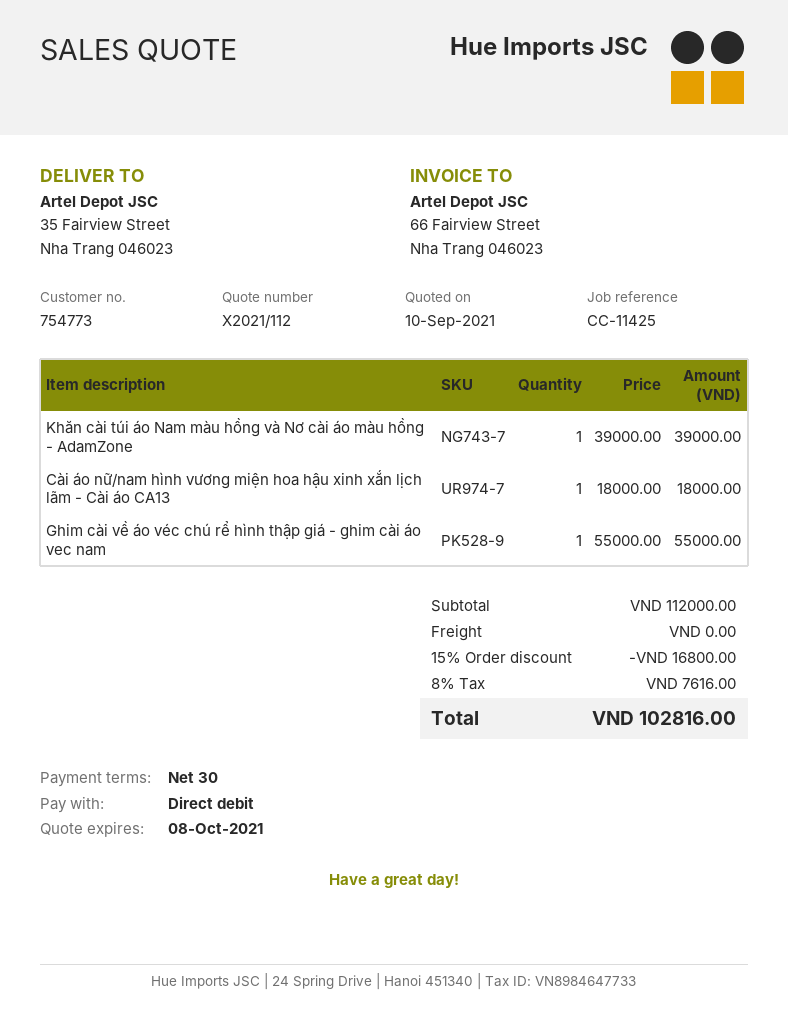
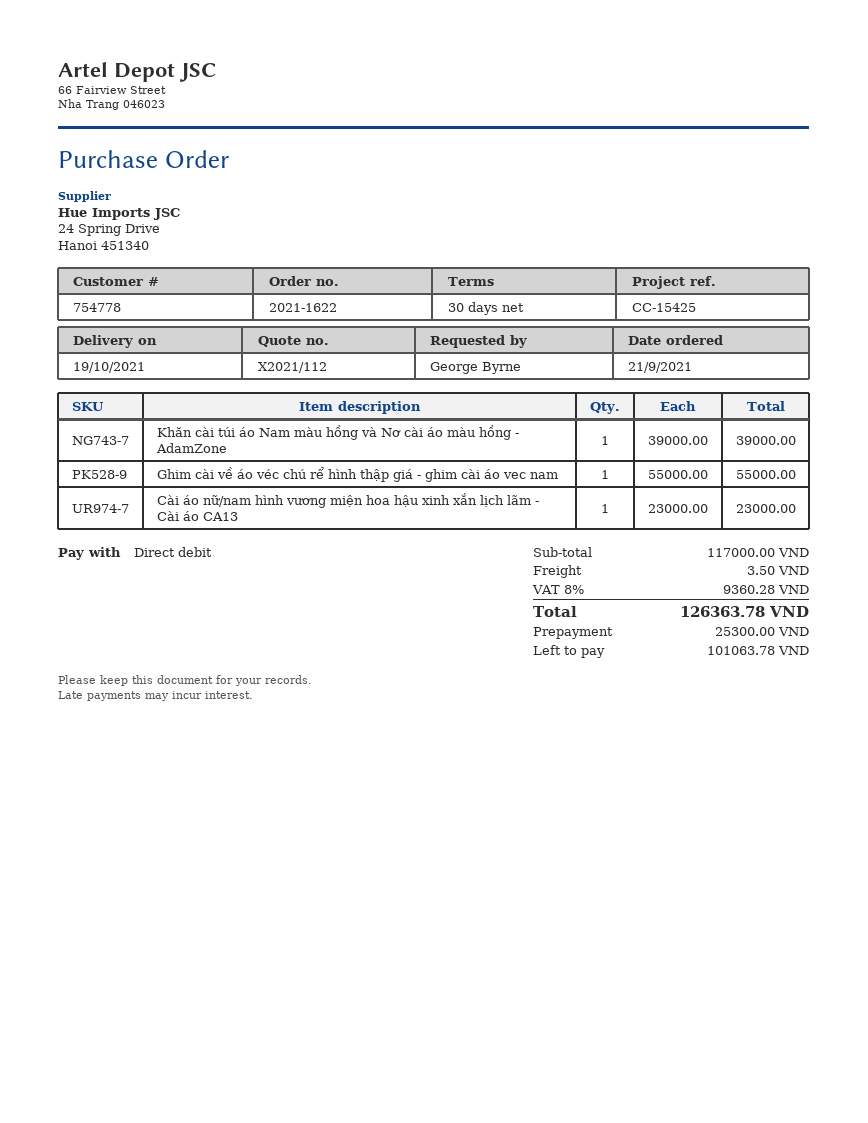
customer number: 754773 -> 754778
reference: CC-11425 -> CC-15425
Cài áo nữ/nam hình vương miện hoa hậu xinh xắn lịch lãm - Cài áo CA13: 1 x 18000.00 = 18000.00 -> 1 x 23000.00 = 23000.00
subtotal: 112000.00 -> 117000.00
discount: 15% = 16800.00 -> none
shipping: 0.00 -> 3.50
tax: 8% = 7616.00 -> 8% = 9360.28
total: 102816.00 -> 126363.78

